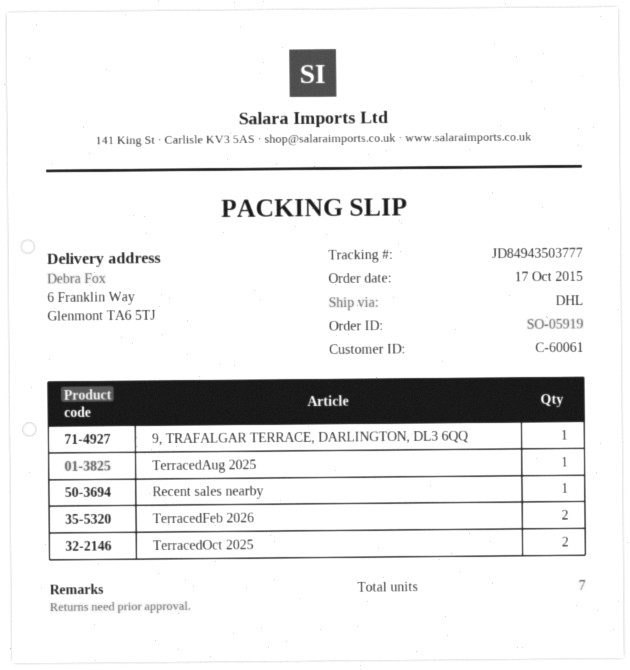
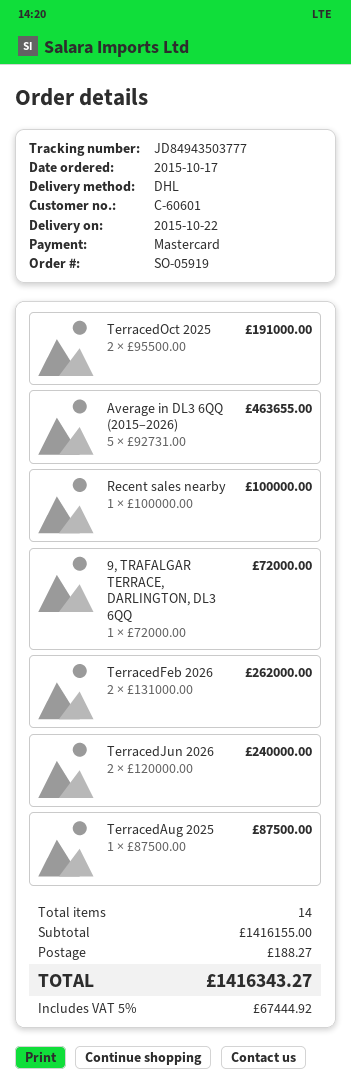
customer number: C-60061 -> C-60601
Average in DL3 6QQ (2015–2026): none -> 5
TerracedJun 2026: none -> 2
total quantity: 7 -> 14

